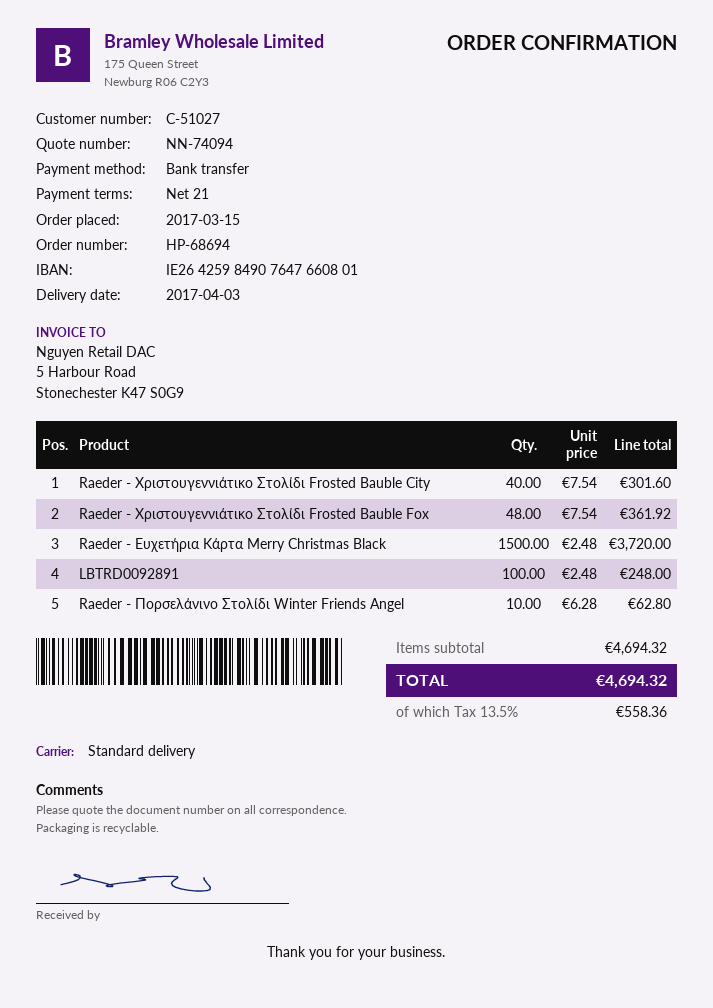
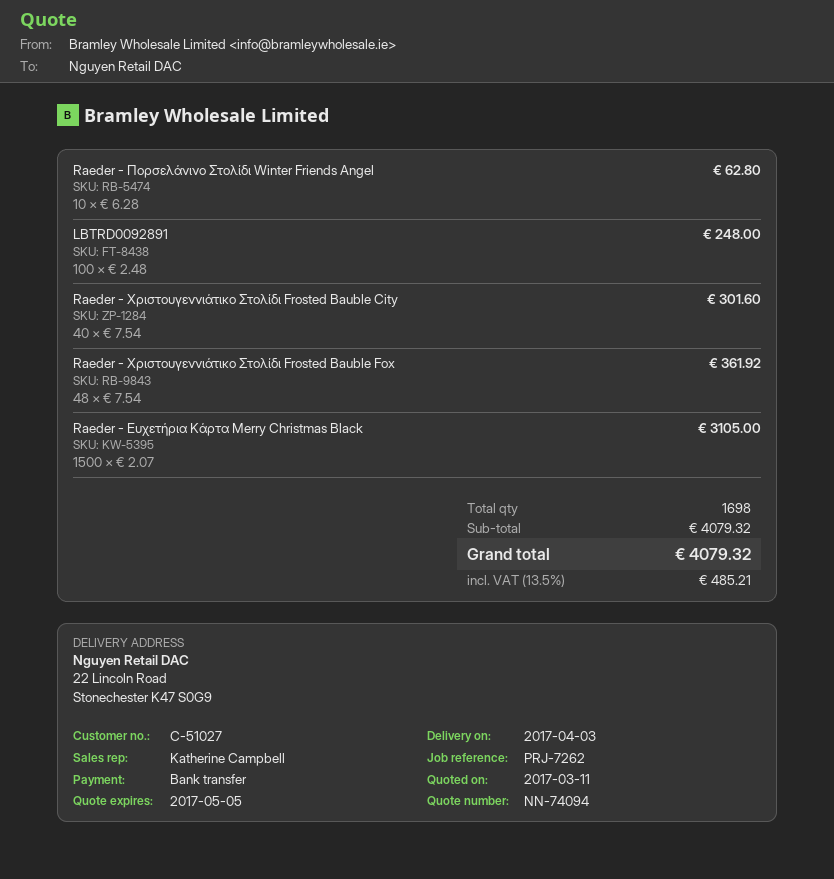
Raeder - Ευχετήρια Κάρτα Merry Christmas Black: 1500 x 2.48 = 3720.00 -> 1500 x 2.07 = 3105.00
subtotal: 4694.32 -> 4079.32
tax: 13.5% = 558.36 -> 13.5% = 485.21
total: 4694.32 -> 4079.32

